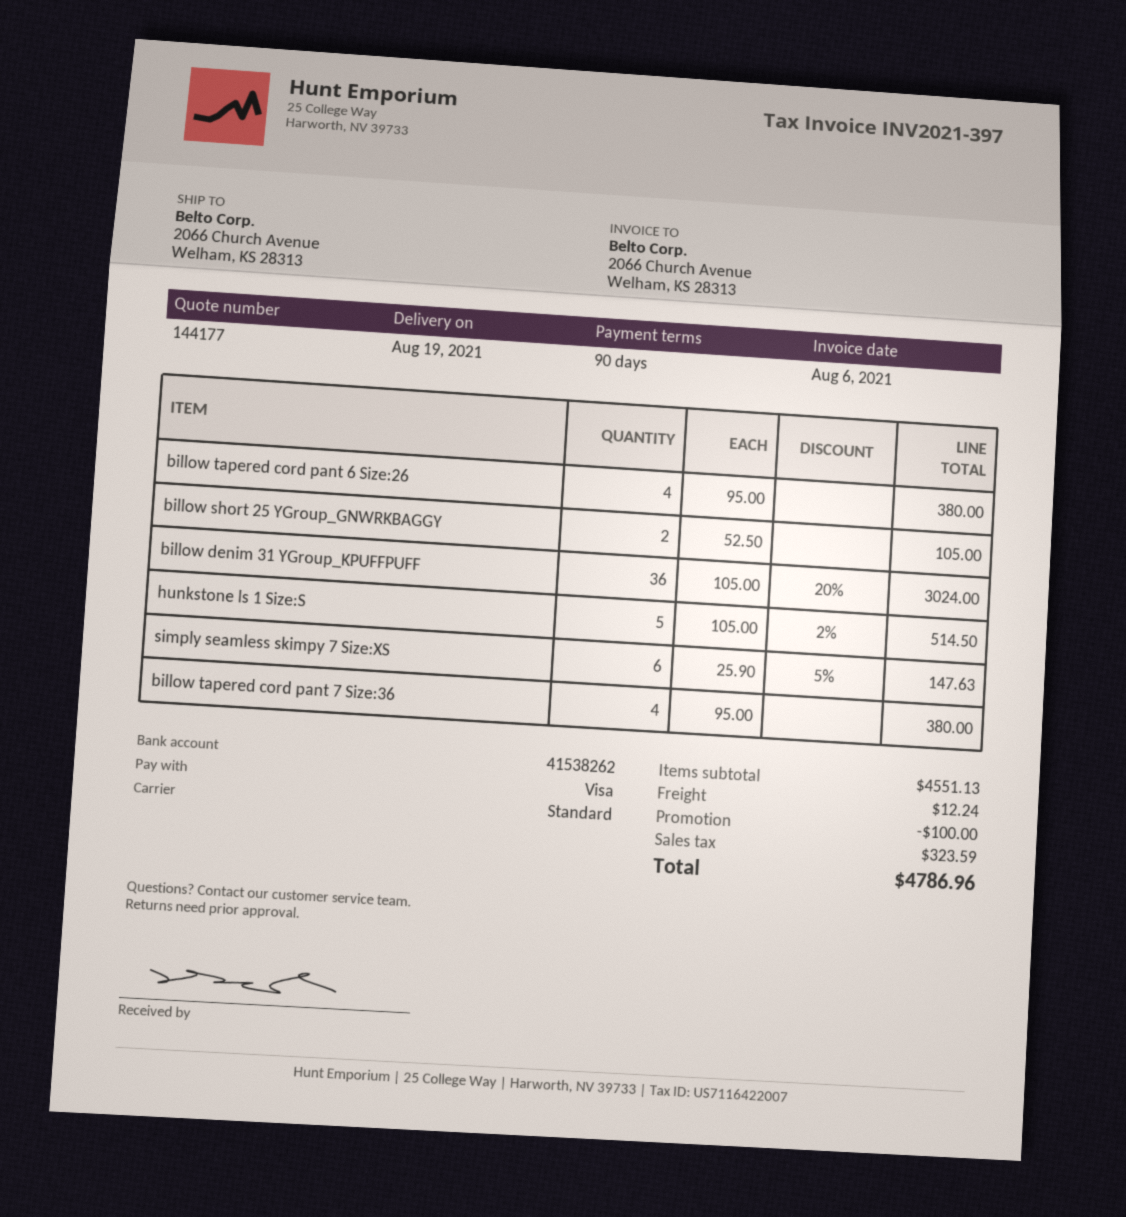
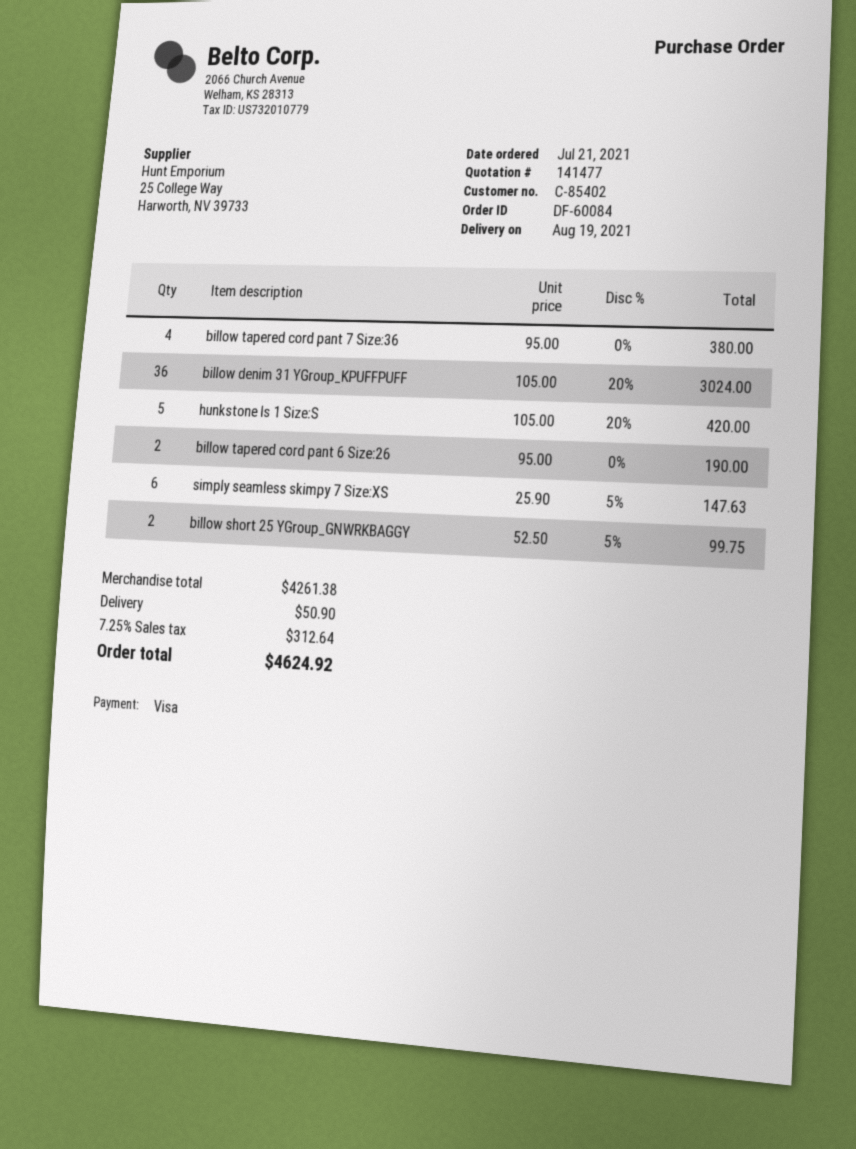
quote number: 144177 -> 141477
billow tapered cord pant 6 Size:26: 4 x 95.00 = 380.00 -> 2 x 95.00 = 190.00
billow short 25 YGroup_GNWRKBAGGY: 2 x 52.50 = 105.00 -> 2 x 52.50 - 5% = 99.75
hunkstone ls 1 Size:S: 5 x 105.00 - 2% = 514.50 -> 5 x 105.00 - 20% = 420.00
subtotal: 4551.13 -> 4261.38
discount: 100.00 -> none
shipping: 12.24 -> 50.90
tax: 323.59 -> 312.64
total: 4786.96 -> 4624.92

